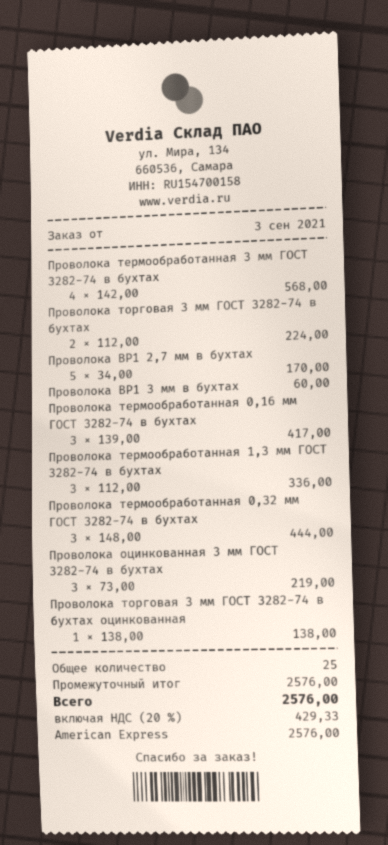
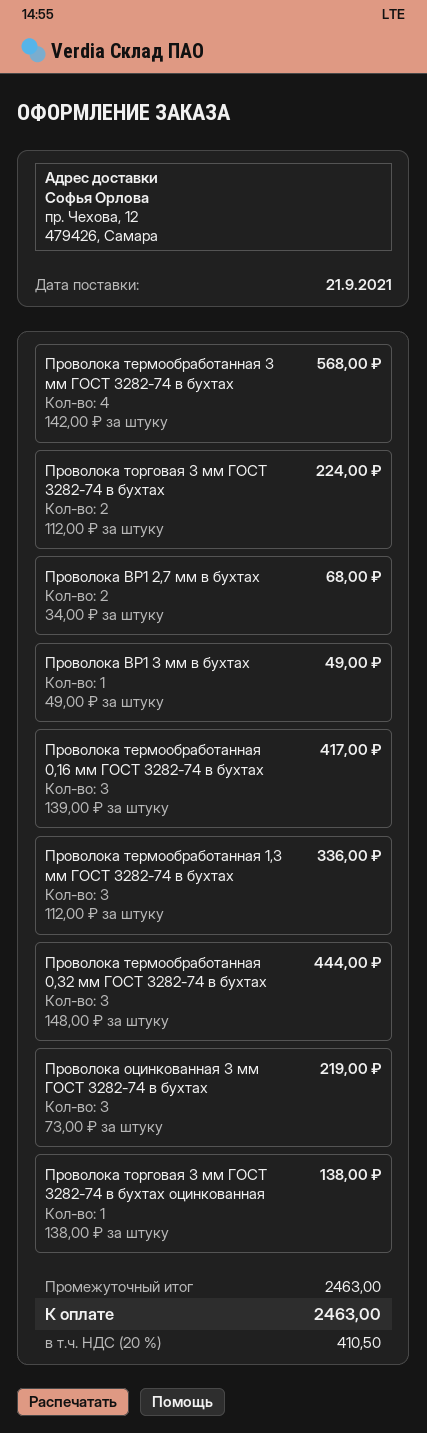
Проволока ВР1 2,7 мм в бухтах: 5 x 34.00 = 170.00 -> 2 x 34.00 = 68.00
Проволока ВР1 3 мм в бухтах: 1 x 60.00 = 60.00 -> 1 x 49.00 = 49.00
subtotal: 2576.00 -> 2463.00
tax: 20% = 429.33 -> 20% = 410.50
total: 2576.00 -> 2463.00

